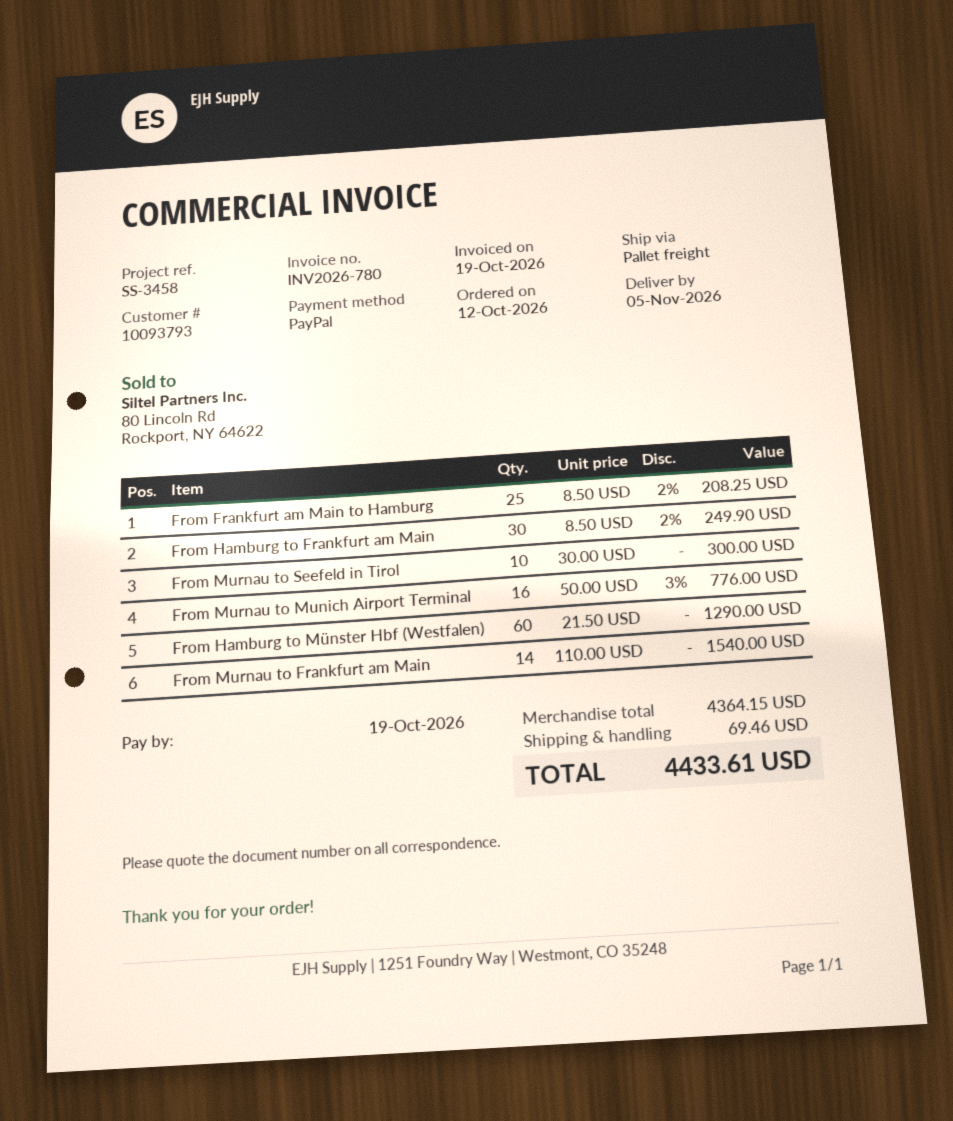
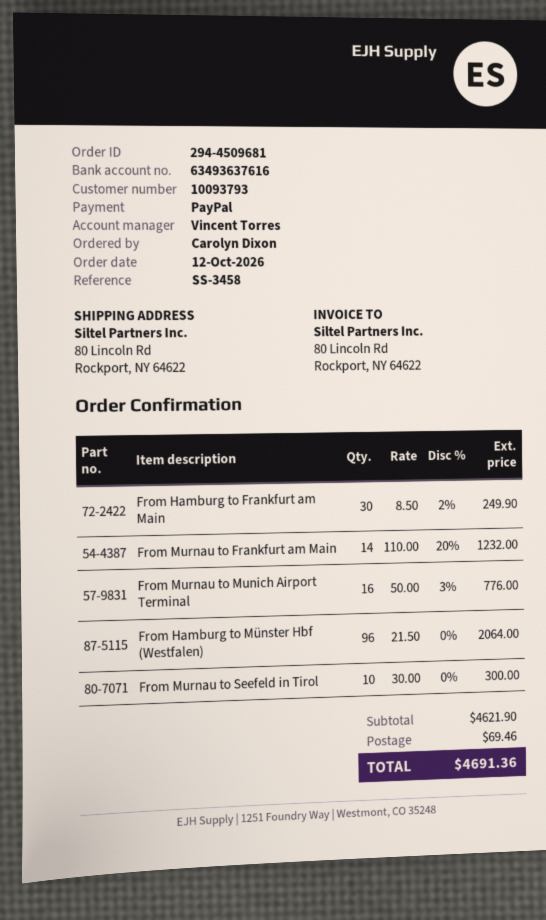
From Frankfurt am Main to Hamburg: 25 x 8.50 - 2% = 208.25 -> none
From Hamburg to Münster Hbf (Westfalen): 60 x 21.50 = 1290.00 -> 96 x 21.50 = 2064.00
From Murnau to Frankfurt am Main: 14 x 110.00 = 1540.00 -> 14 x 110.00 - 20% = 1232.00
subtotal: 4364.15 -> 4621.90
total: 4433.61 -> 4691.36

